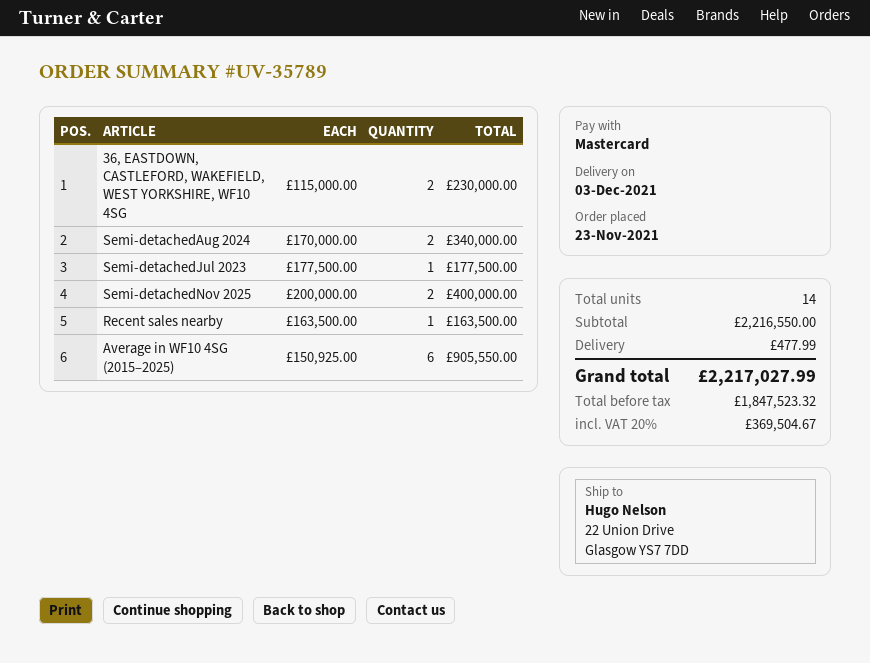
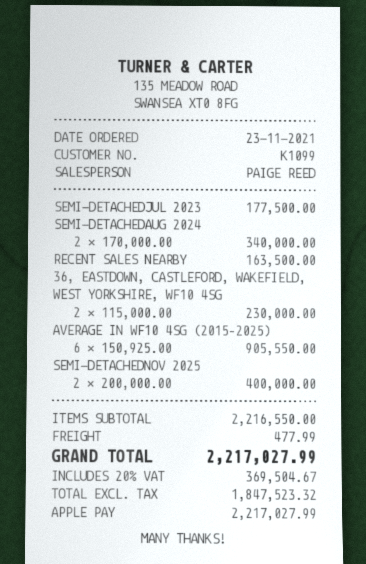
payment method: Mastercard -> Apple Pay

